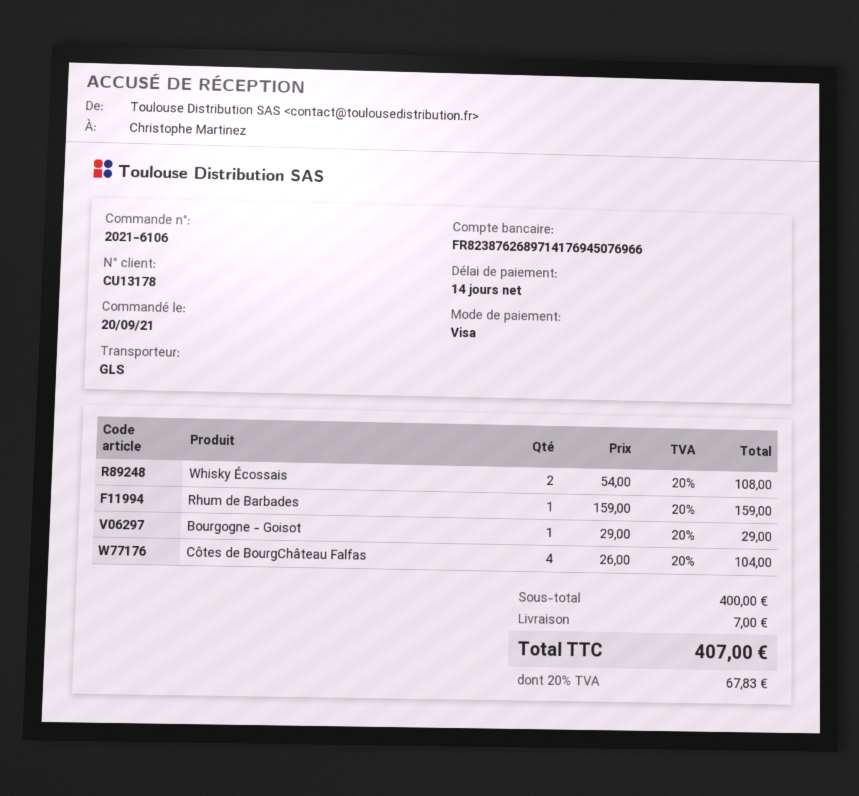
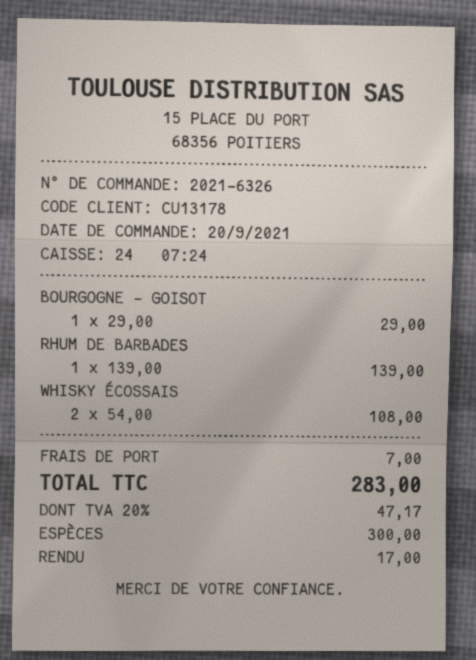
order number: 2021-6106 -> 2021-6326
payment method: Visa -> cash
Rhum de Barbades: 1 x 159.00 = 159.00 -> 1 x 139.00 = 139.00
Côtes de BourgChâteau Falfas: 4 x 26.00 = 104.00 -> none
tax: 20% = 67.83 -> 20% = 47.17
total: 407.00 -> 283.00

